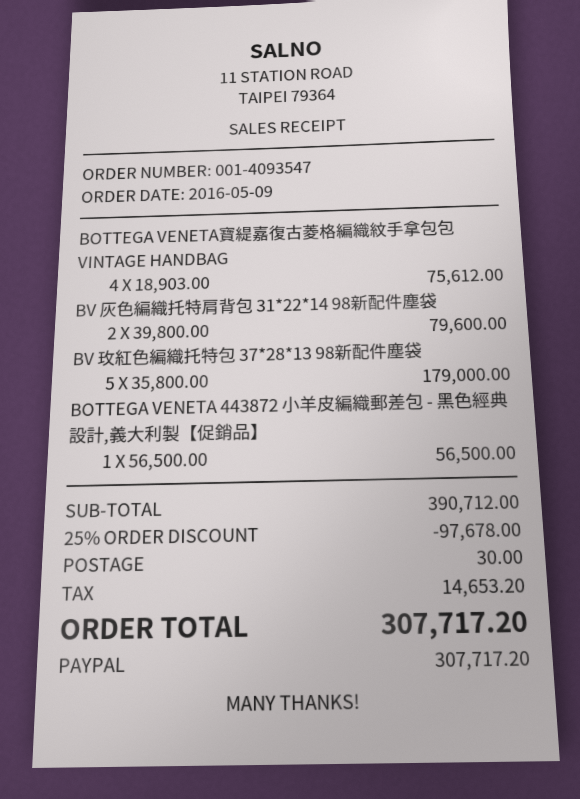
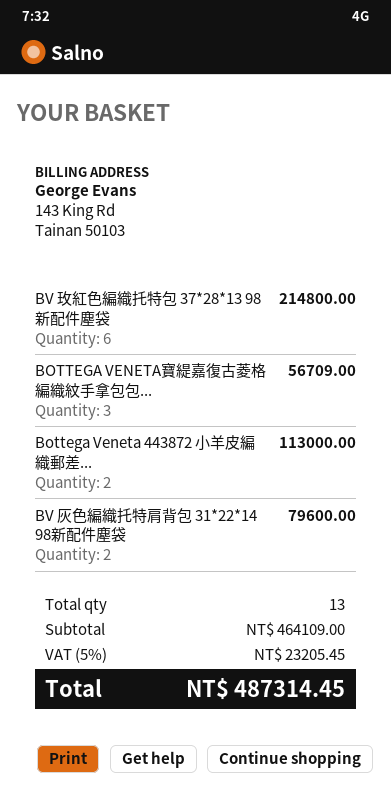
BOTTEGA VENETA寶緹嘉復古菱格編織紋手拿包包 VINTAGE HANDBAG: 4 for 75612.00 -> 3 for 56709.00
BV 玫紅色編織托特包 37*28*13 98新配件塵袋: 5 for 179000.00 -> 6 for 214800.00
BOTTEGA VENETA 443872 小羊皮編織郵差包 - 黑色經典設計,義大利製【促銷品】: 1 for 56500.00 -> 2 for 113000.00
subtotal: 390712.00 -> 464109.00
discount: 25% = 97678.00 -> none
shipping: 30.00 -> none
tax: 14653.20 -> 23205.45
total: 307717.20 -> 487314.45

